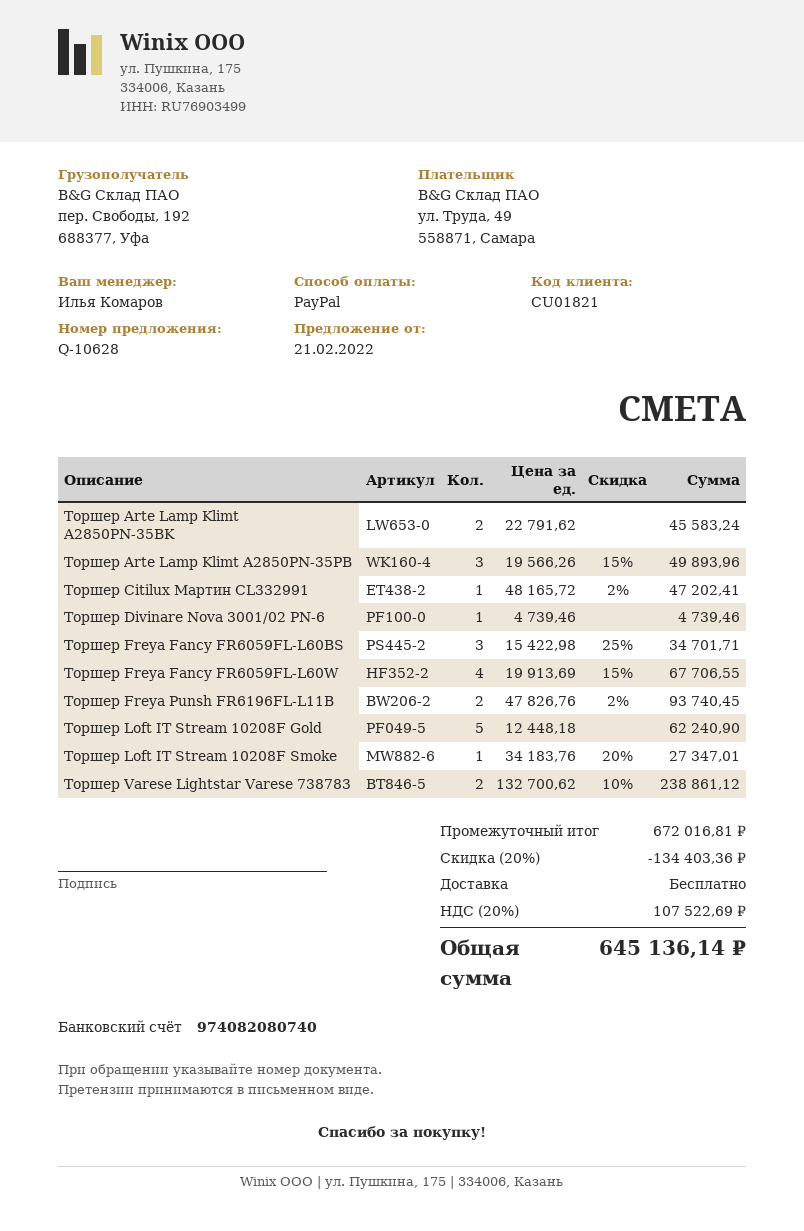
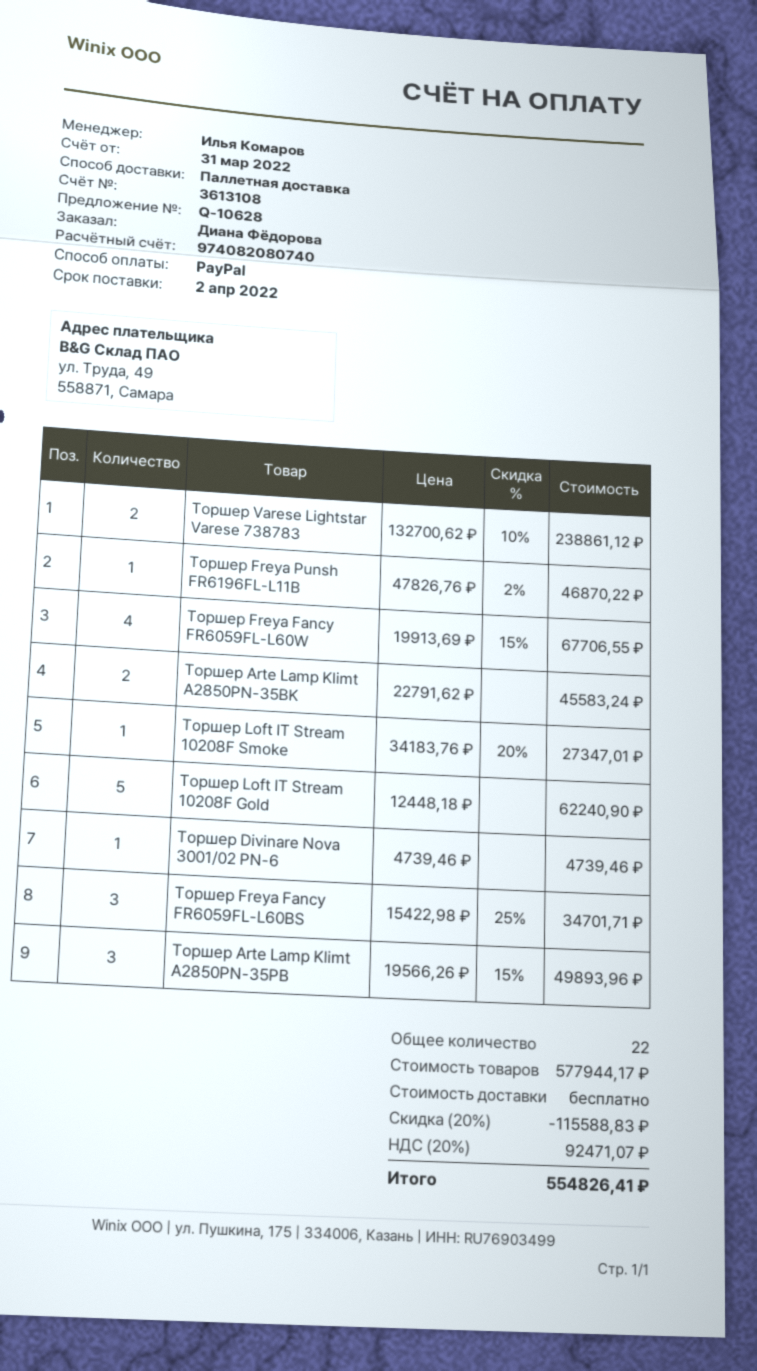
Торшер Citilux Мартин CL332991: 1 x 48165.72 - 2% = 47202.41 -> none
Торшер Freya Punsh FR6196FL-L11B: 2 x 47826.76 - 2% = 93740.45 -> 1 x 47826.76 - 2% = 46870.22
subtotal: 672016.81 -> 577944.17
discount: 20% = 134403.36 -> 20% = 115588.83
tax: 20% = 107522.69 -> 20% = 92471.07
total: 645136.14 -> 554826.41

